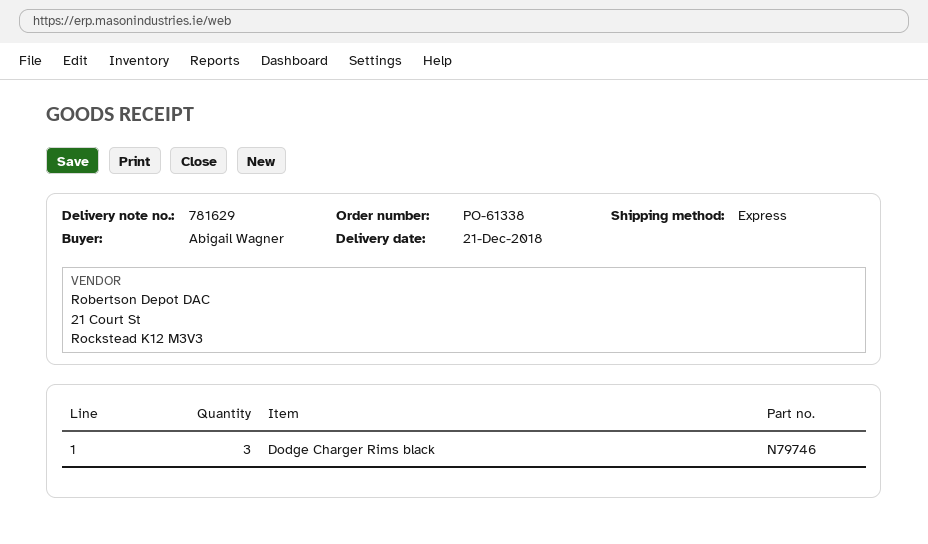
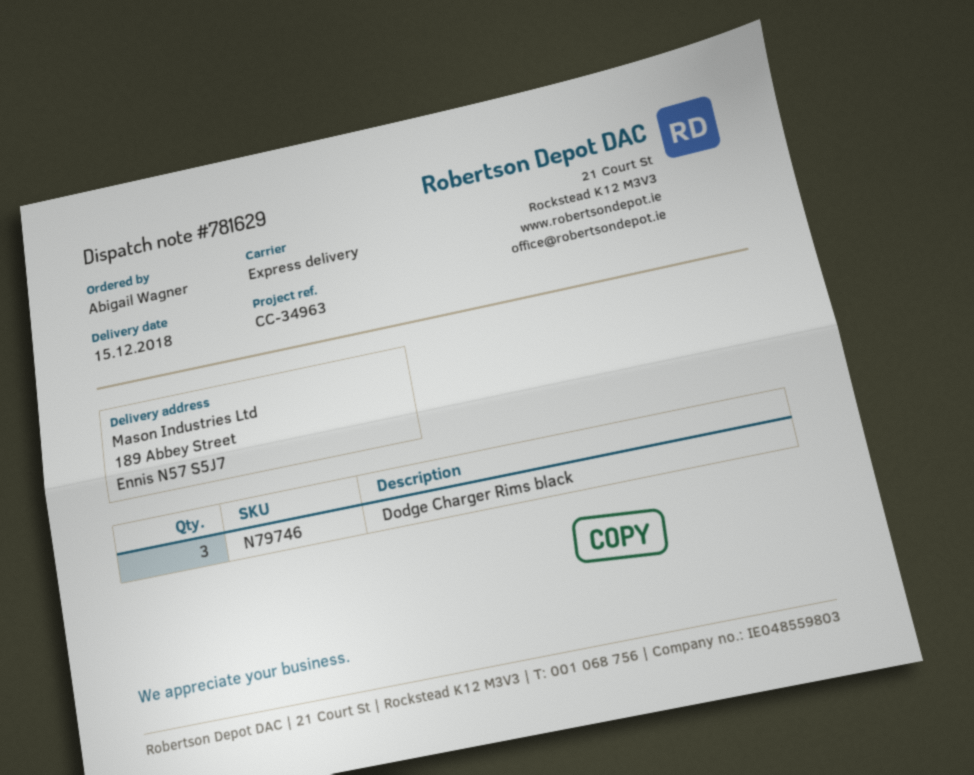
delivery date: 2018-12-21 -> 2018-12-15

